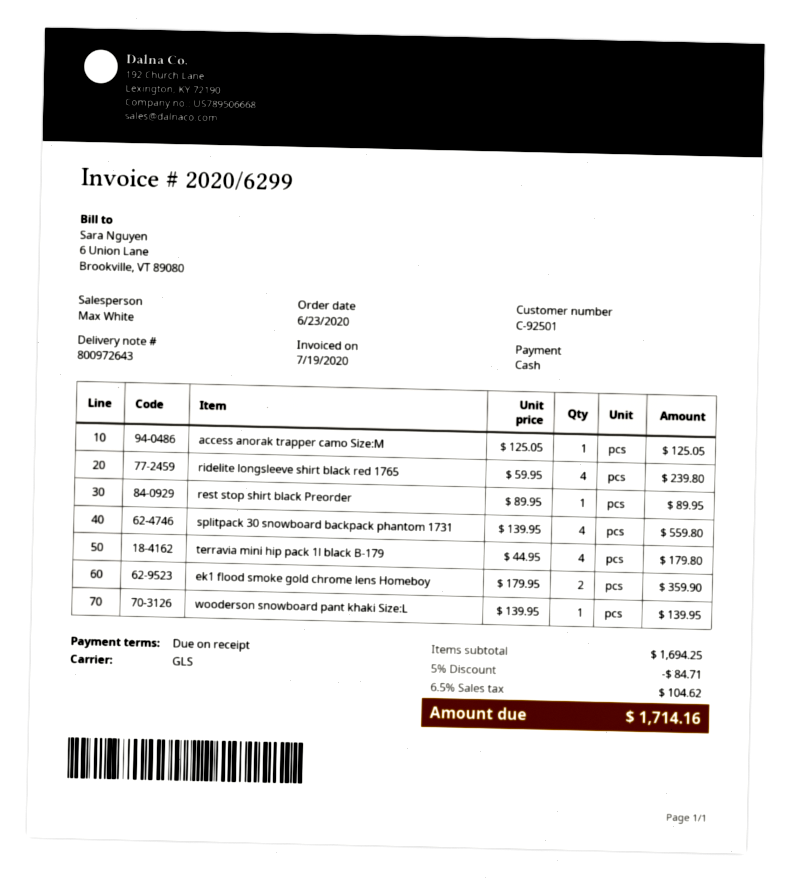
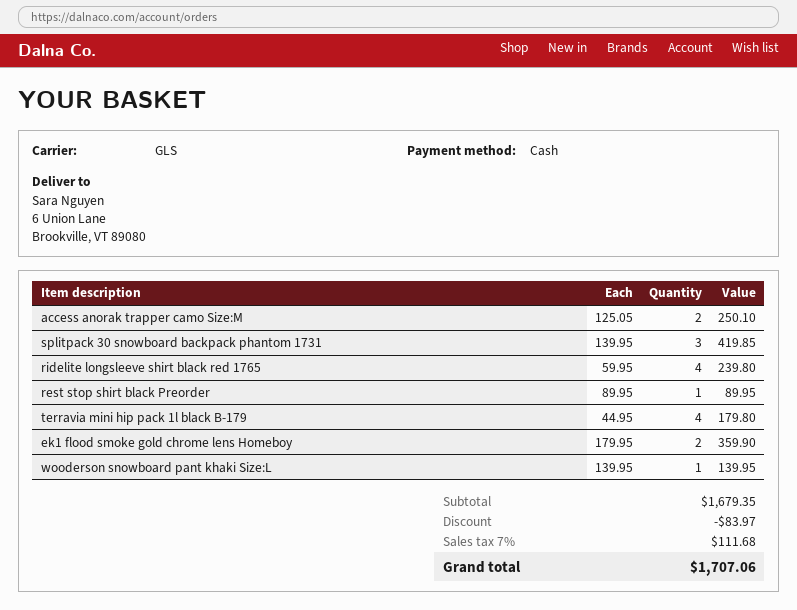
access anorak trapper camo Size:M: 1 x 125.05 = 125.05 -> 2 x 125.05 = 250.10
splitpack 30 snowboard backpack phantom 1731: 4 x 139.95 = 559.80 -> 3 x 139.95 = 419.85
subtotal: 1694.25 -> 1679.35
discount: 84.71 -> 83.97
tax: 6.5% = 104.62 -> 7% = 111.68
total: 1714.16 -> 1707.06

